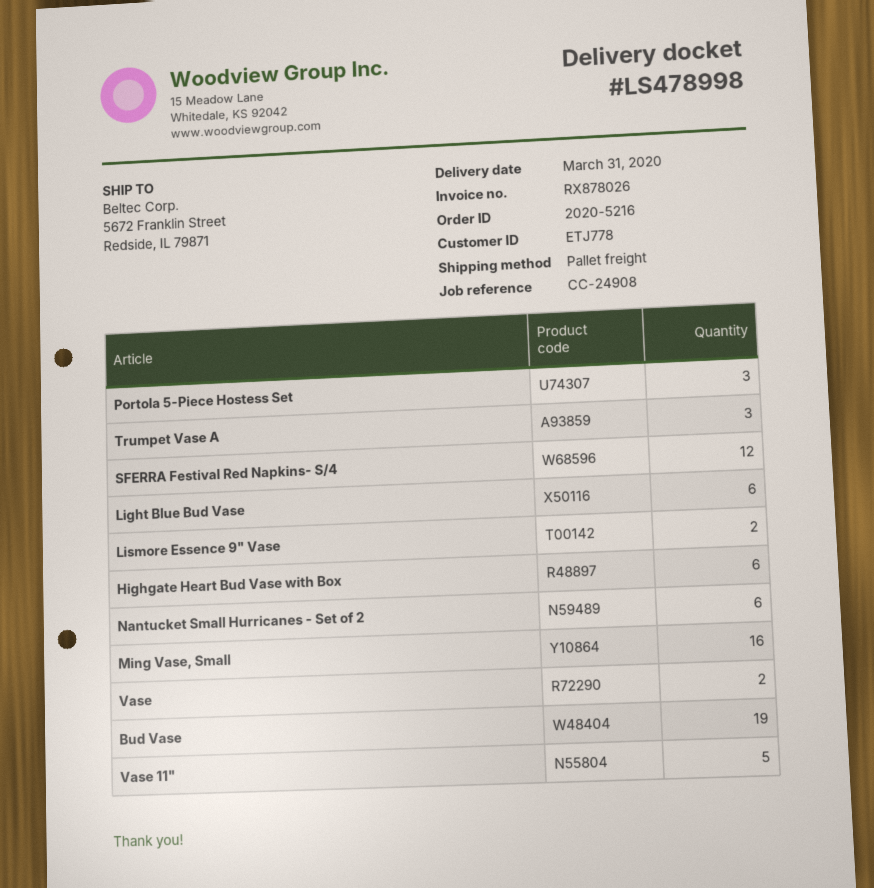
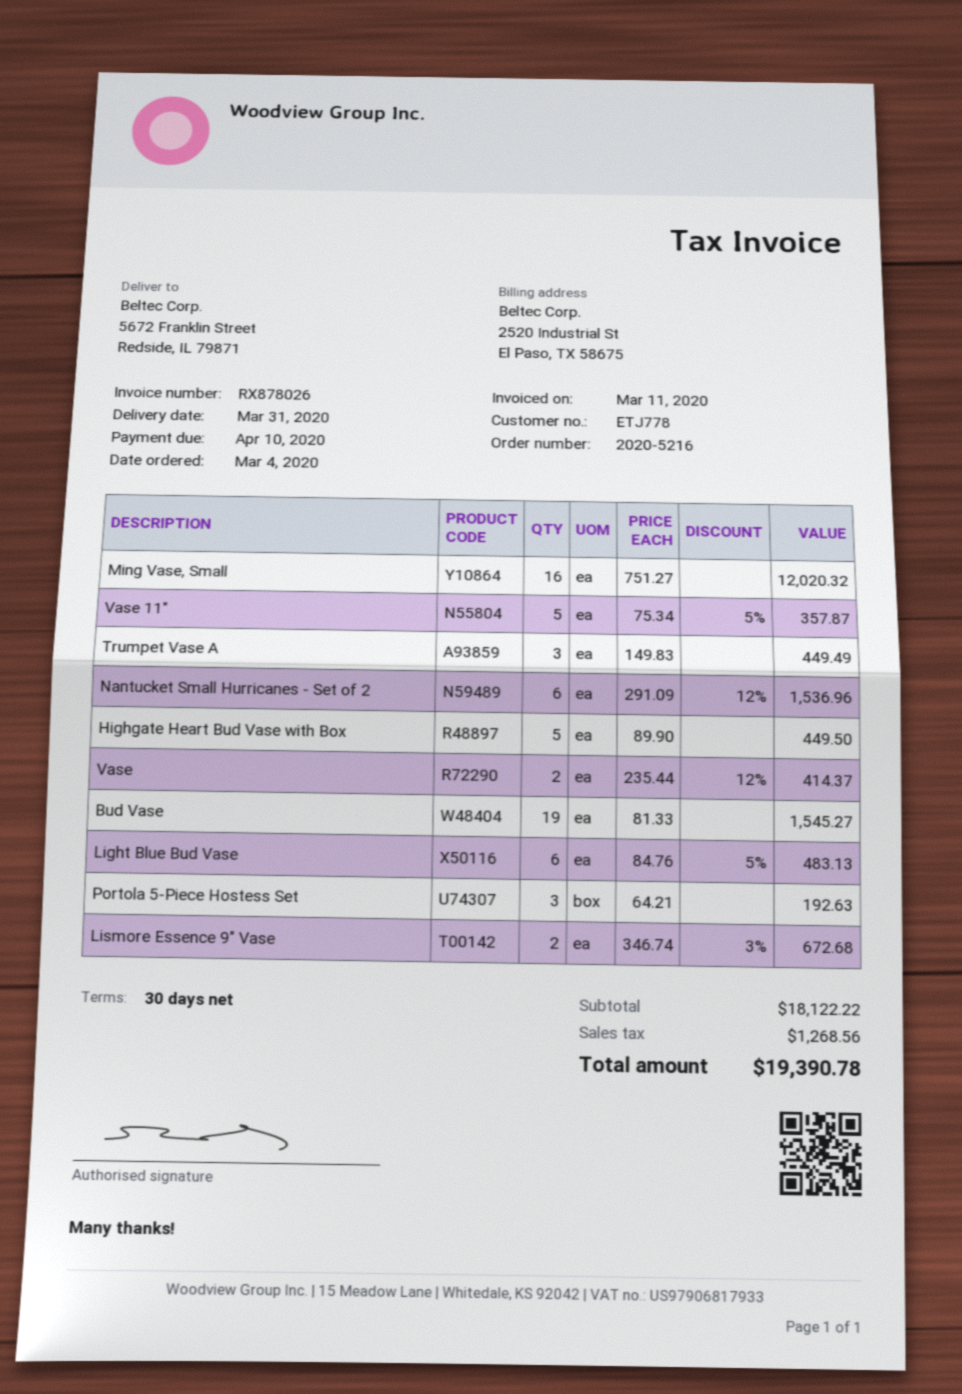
SFERRA Festival Red Napkins- S/4: 12 -> none
Highgate Heart Bud Vase with Box: 6 -> 5

